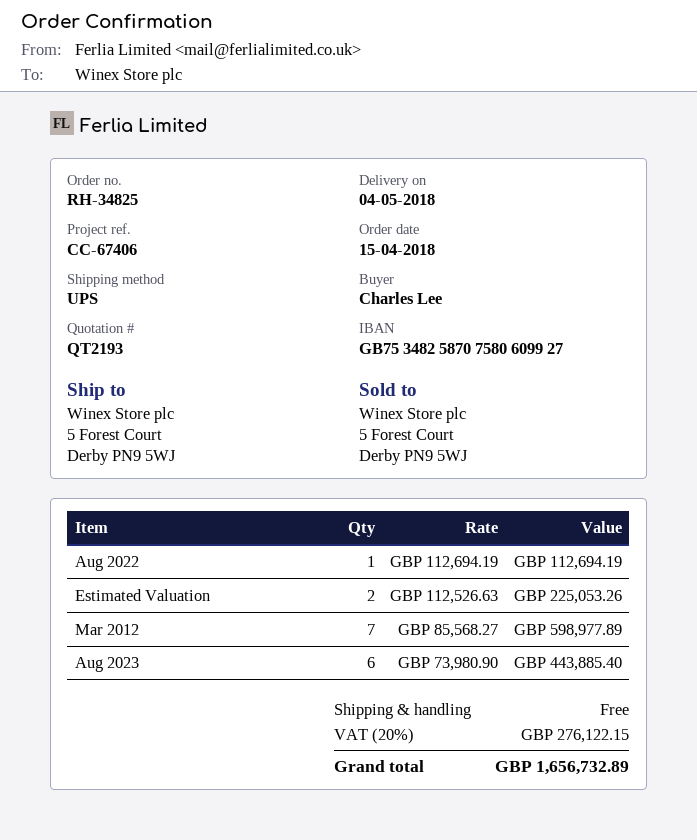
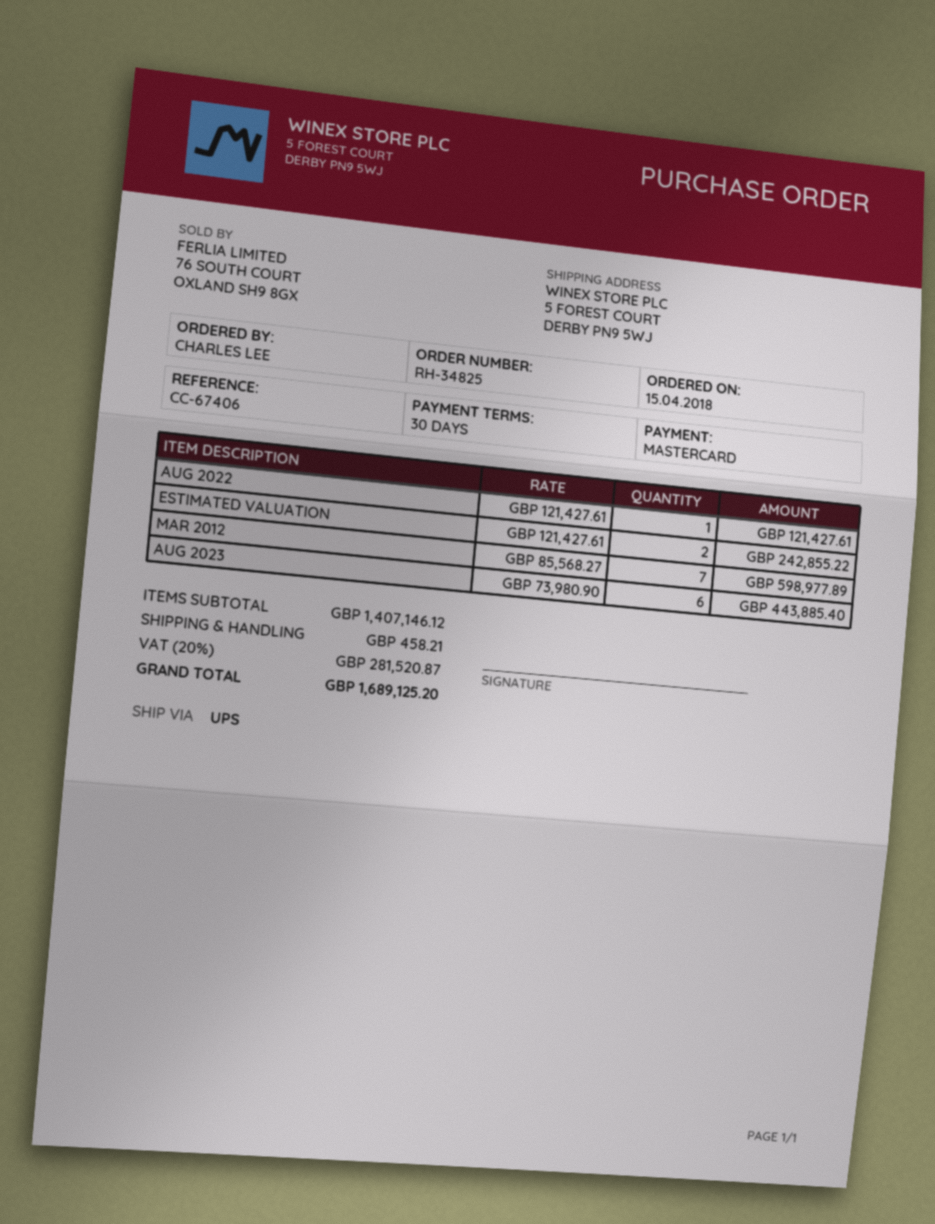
Aug 2022: 1 x 112694.19 = 112694.19 -> 1 x 121427.61 = 121427.61
Estimated Valuation: 2 x 112526.63 = 225053.26 -> 2 x 121427.61 = 242855.22
shipping: 0.00 -> 458.21
tax: 20% = 276122.15 -> 20% = 281520.87
total: 1656732.89 -> 1689125.20

